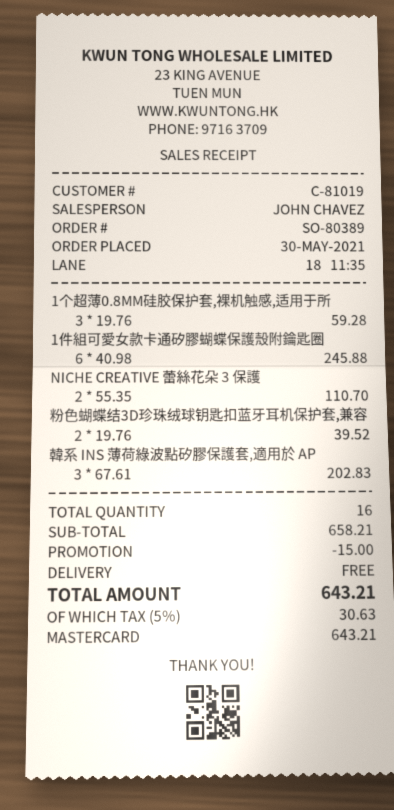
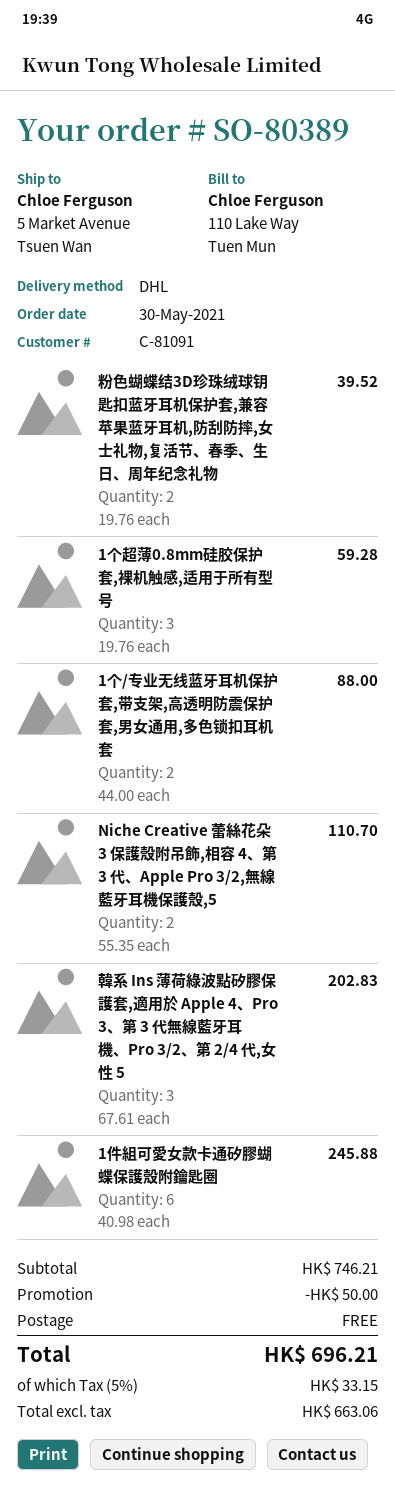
customer number: C-81019 -> C-81091
1个/专业无线蓝牙耳机保护套,带支架,高透明防震保护套,男女通用,多色锁扣耳机套: none -> 2 x 44.00 = 88.00
subtotal: 658.21 -> 746.21
discount: 15.00 -> 50.00
tax: 5% = 30.63 -> 5% = 33.15
total: 643.21 -> 696.21

